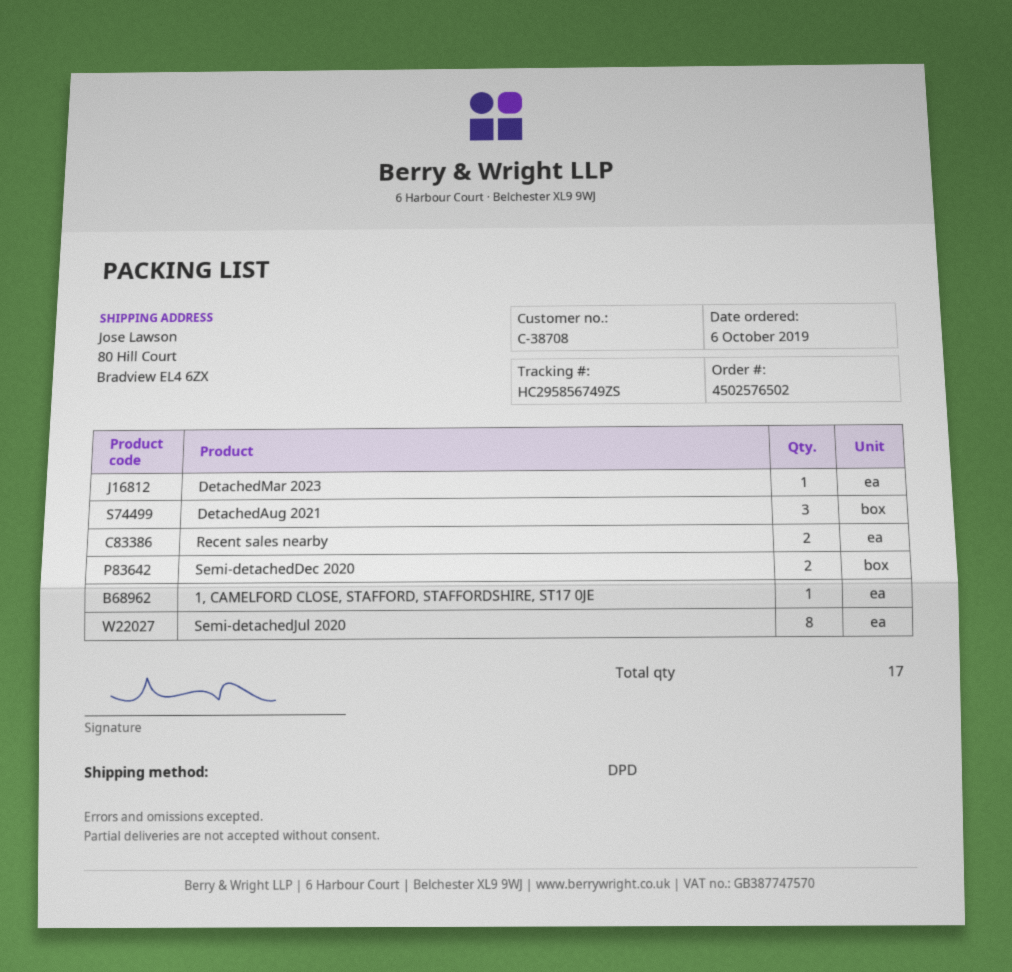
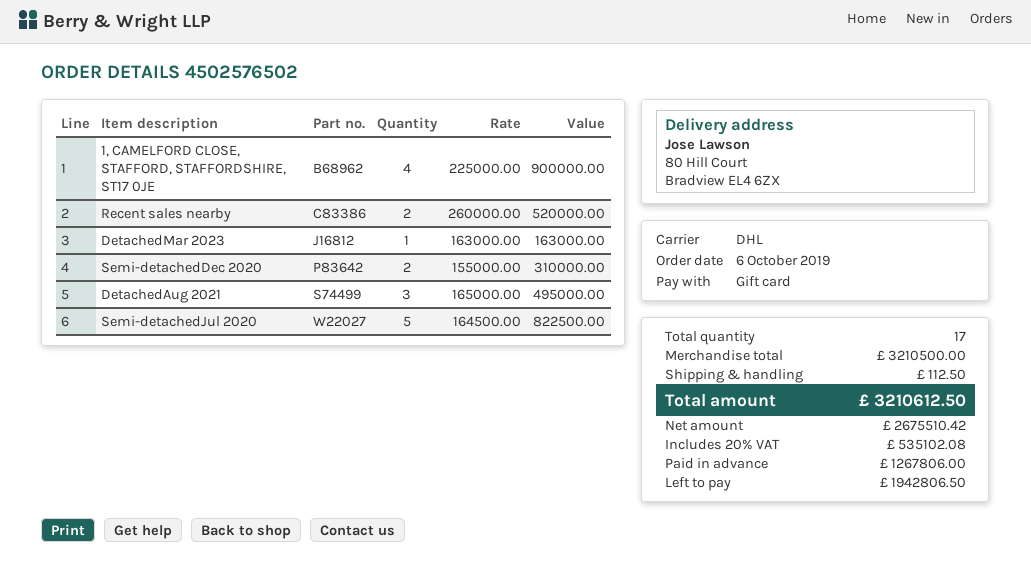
shipping method: DPD -> DHL
1, CAMELFORD CLOSE, STAFFORD, STAFFORDSHIRE, ST17 0JE: 1 -> 4
Semi-detachedJul 2020: 8 -> 5

